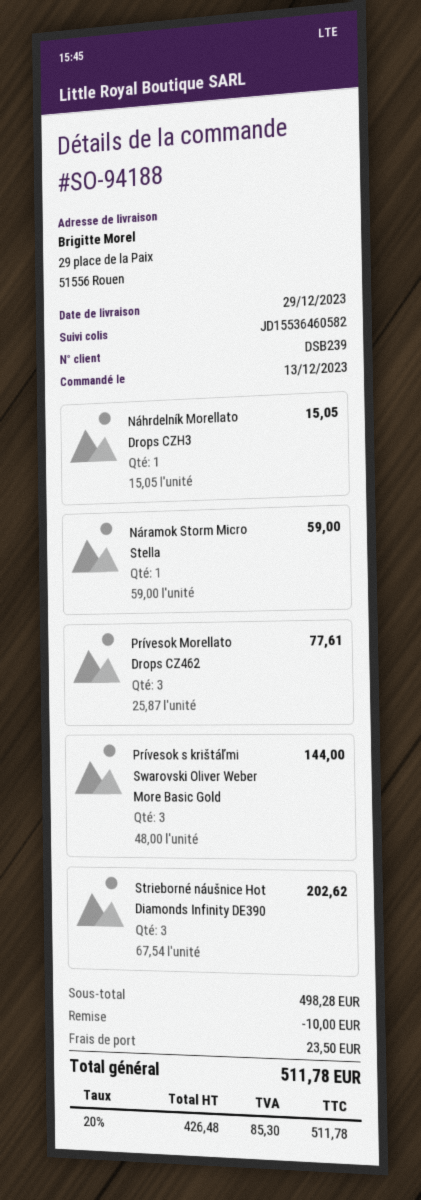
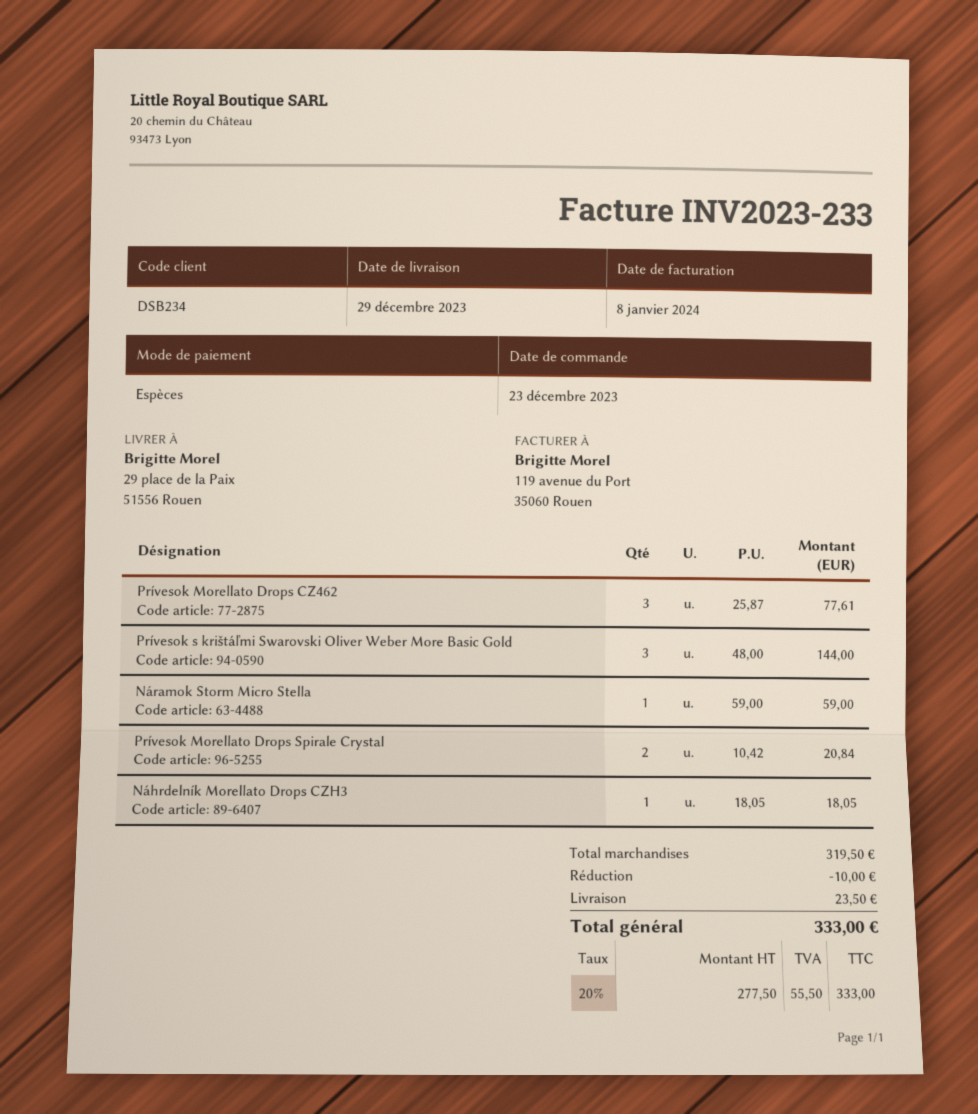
order date: 2023-12-13 -> 2023-12-23
customer number: DSB239 -> DSB234
Náhrdelník Morellato Drops CZH3: 1 x 15.05 = 15.05 -> 1 x 18.05 = 18.05
Strieborné náušnice Hot Diamonds Infinity DE390: 3 x 67.54 = 202.62 -> none
Prívesok Morellato Drops Spirale Crystal: none -> 2 x 10.42 = 20.84
subtotal: 498.28 -> 319.50
net: 426.48 -> 277.50
tax: 20% = 85.30 -> 20% = 55.50
total: 511.78 -> 333.00

